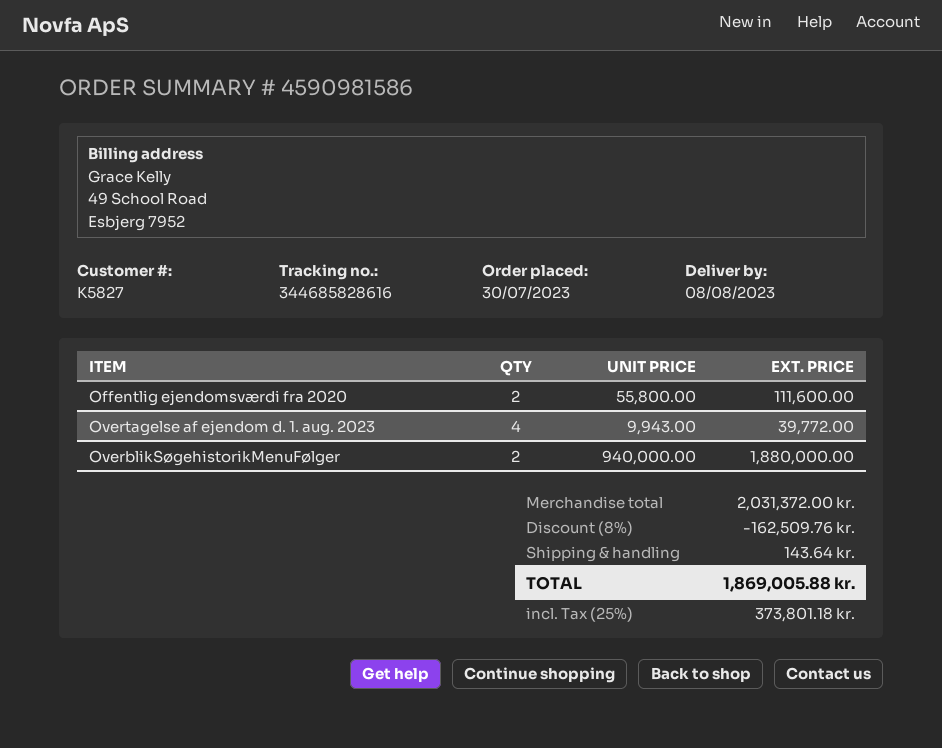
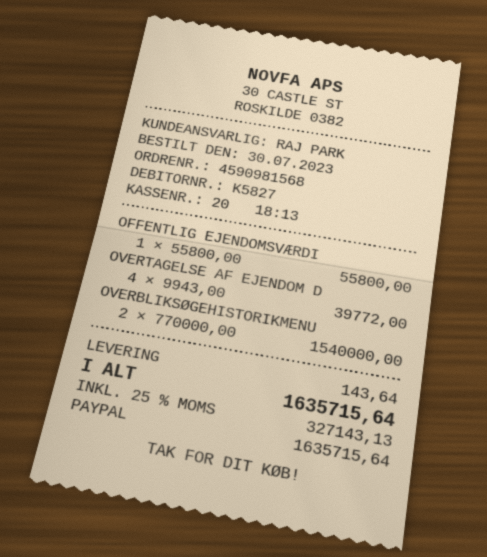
order number: 4590981586 -> 4590981568
Offentlig ejendomsværdi fra 2020: 2 x 55800.00 = 111600.00 -> 1 x 55800.00 = 55800.00
OverblikSøgehistorikMenuFølger: 2 x 940000.00 = 1880000.00 -> 2 x 770000.00 = 1540000.00
discount: 8% = 162509.76 -> none
tax: 25% = 373801.18 -> 25% = 327143.13
total: 1869005.88 -> 1635715.64

